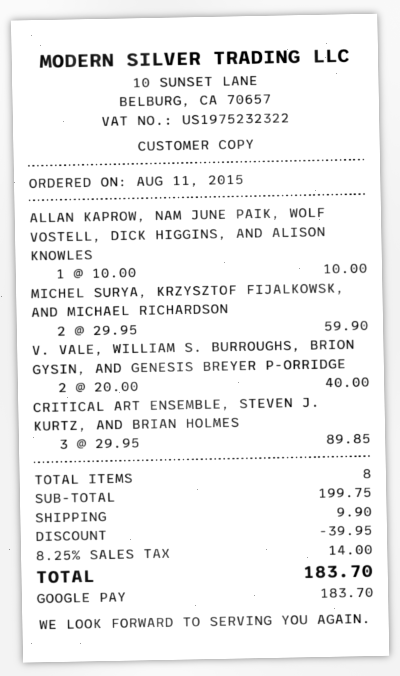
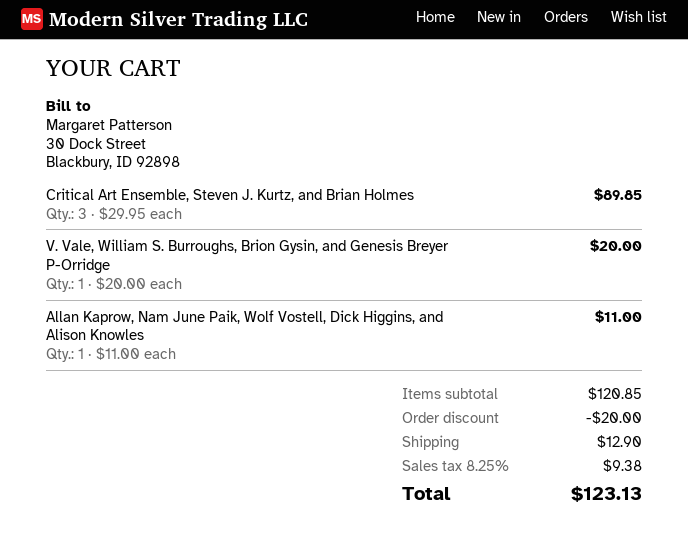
ALLAN KAPROW, NAM JUNE PAIK, WOLF VOSTELL, DICK HIGGINS, AND ALISON KNOWLES: 1 x 10.00 = 10.00 -> 1 x 11.00 = 11.00
MICHEL SURYA, KRZYSZTOF FIJALKOWSK, AND MICHAEL RICHARDSON: 2 x 29.95 = 59.90 -> none
V. VALE, WILLIAM S. BURROUGHS, BRION GYSIN, AND GENESIS BREYER P-ORRIDGE: 2 x 20.00 = 40.00 -> 1 x 20.00 = 20.00
subtotal: 199.75 -> 120.85
discount: 39.95 -> 20.00
shipping: 9.90 -> 12.90
tax: 8.25% = 14.00 -> 8.25% = 9.38
total: 183.70 -> 123.13

